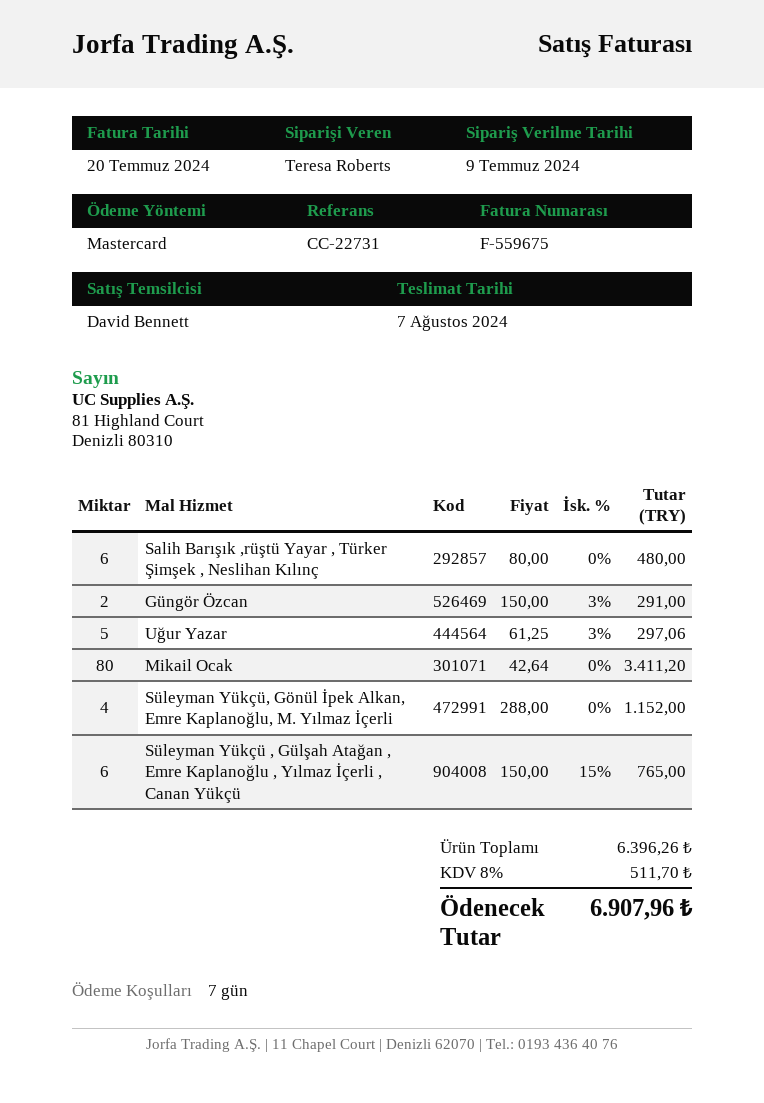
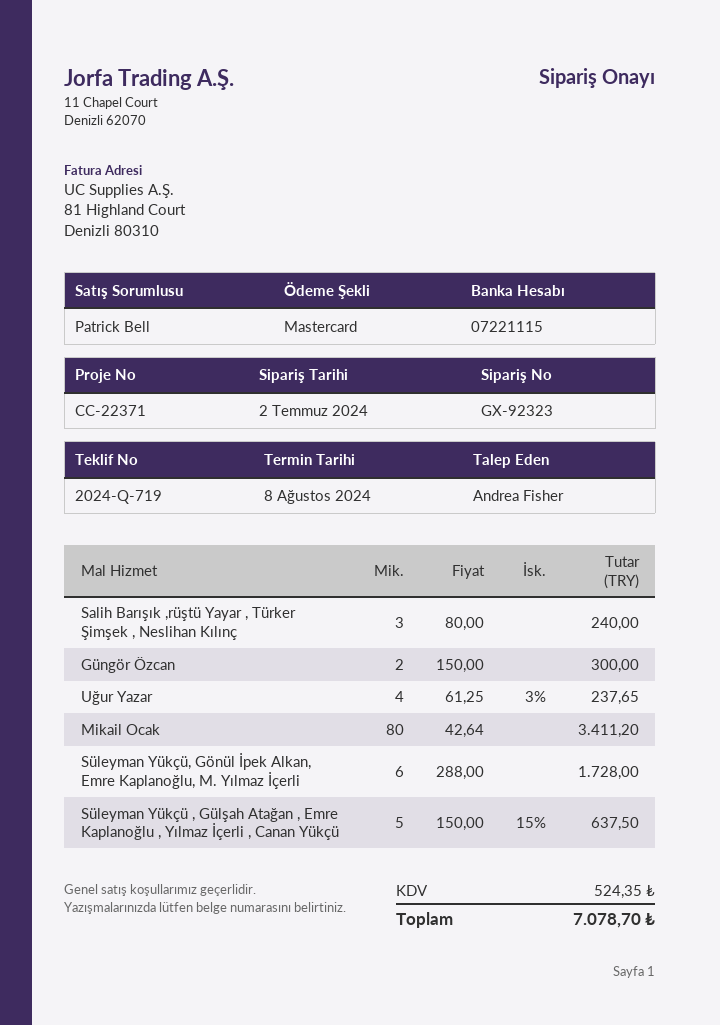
order date: 2024-07-09 -> 2024-07-02
delivery date: 2024-08-07 -> 2024-08-08
reference: CC-22731 -> CC-22371
ordered by: Teresa Roberts -> Andrea Fisher
sales rep: David Bennett -> Patrick Bell
Salih Barışık ,rüştü Yayar , Türker Şimşek , Neslihan Kılınç: 6 x 80.00 = 480.00 -> 3 x 80.00 = 240.00
Güngör Özcan: 2 x 150.00 - 3% = 291.00 -> 2 x 150.00 = 300.00
Uğur Yazar: 5 x 61.25 - 3% = 297.06 -> 4 x 61.25 - 3% = 237.65
Süleyman Yükçü, Gönül İpek Alkan, Emre Kaplanoğlu, M. Yılmaz İçerli: 4 x 288.00 = 1152.00 -> 6 x 288.00 = 1728.00
Süleyman Yükçü , Gülşah Atağan , Emre Kaplanoğlu , Yılmaz İçerli , Canan Yükçü: 6 x 150.00 - 15% = 765.00 -> 5 x 150.00 - 15% = 637.50
tax: 511.70 -> 524.35
total: 6907.96 -> 7078.70

